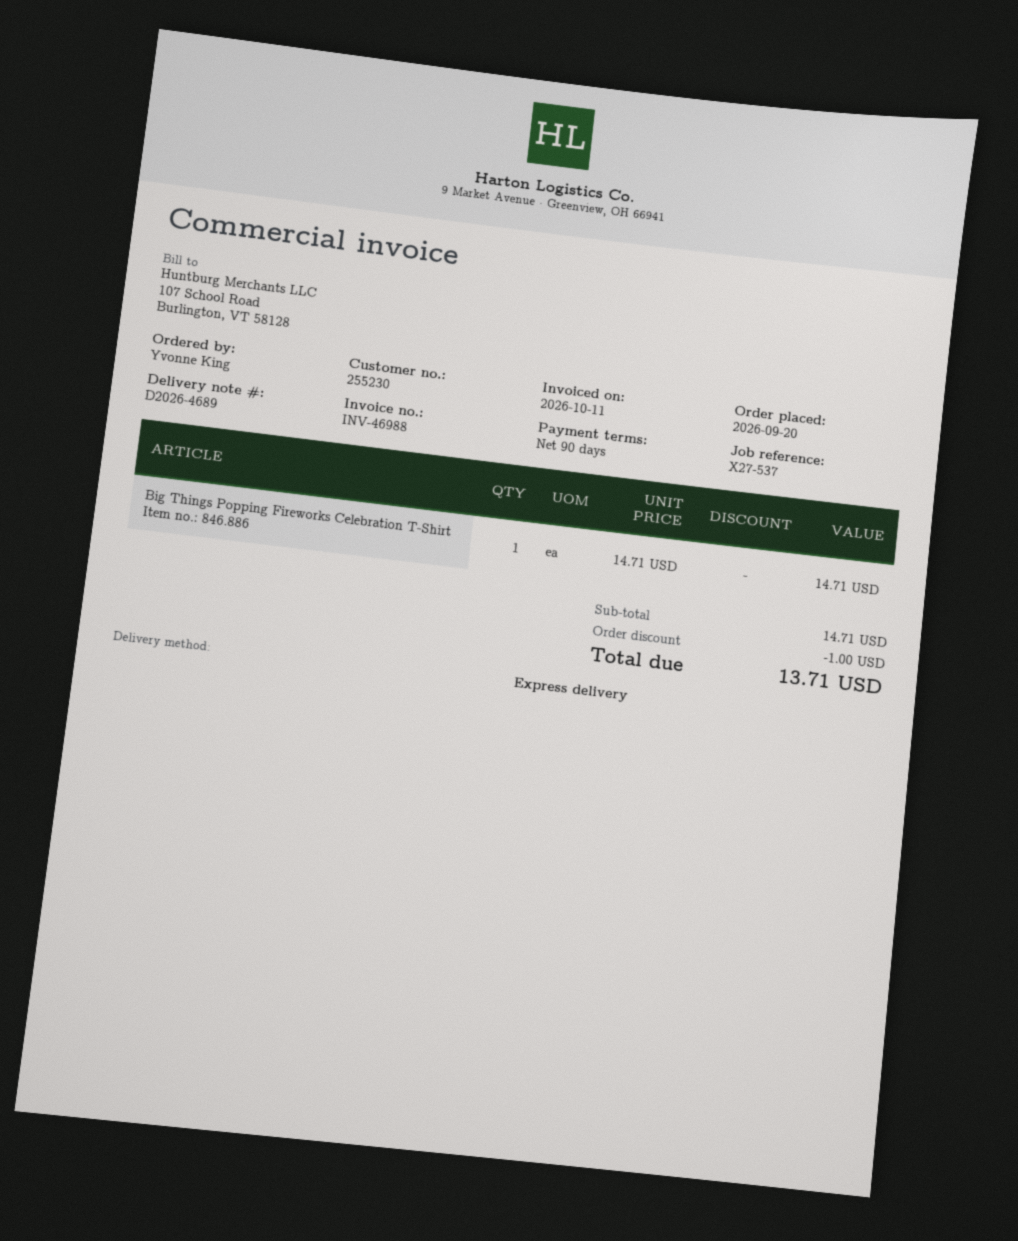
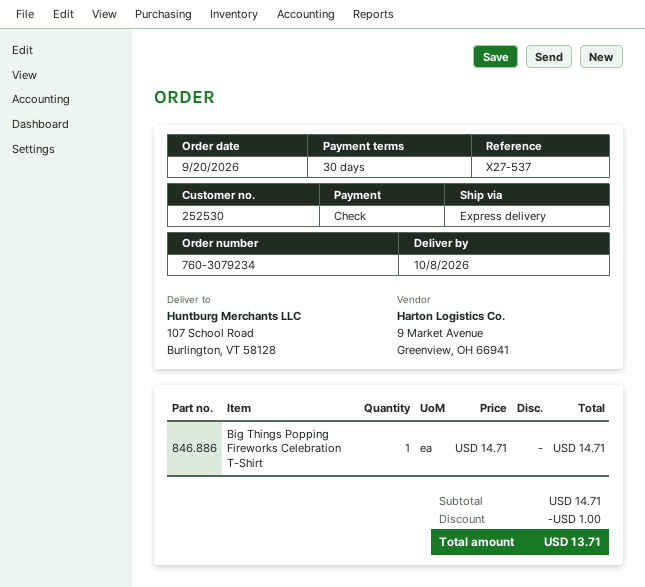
payment terms: 90 days -> 30 days
customer number: 255230 -> 252530

